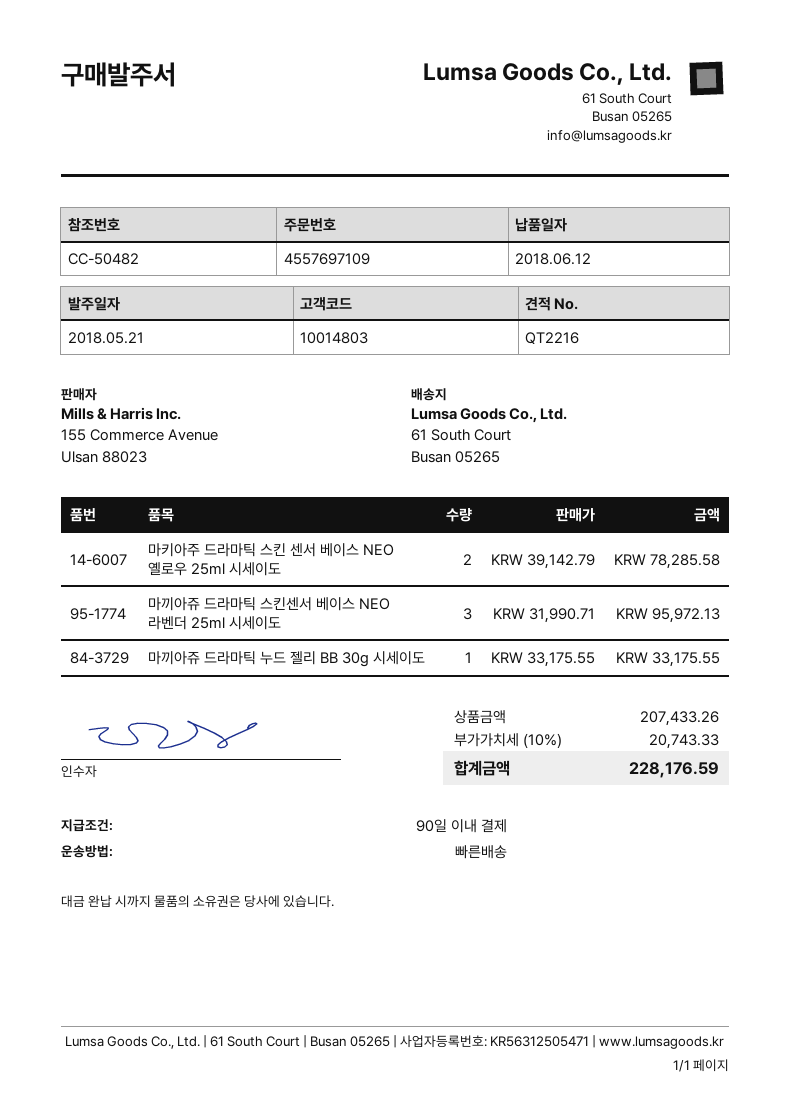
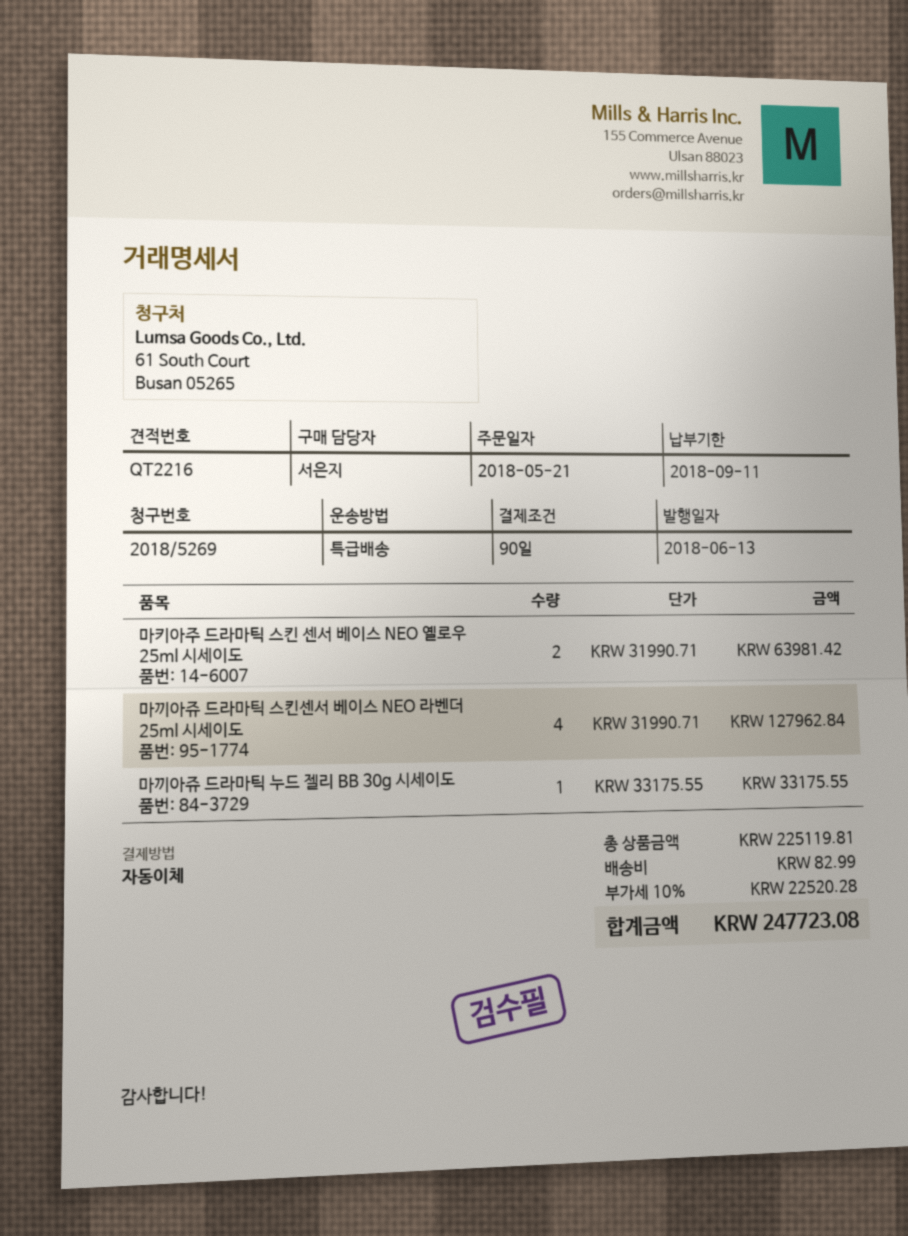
마키아주 드라마틱 스킨 센서 베이스 NEO 옐로우 25ml 시세이도: 2 x 39142.79 = 78285.58 -> 2 x 31990.71 = 63981.42
마끼아쥬 드라마틱 스킨센서 베이스 NEO 라벤더 25ml 시세이도: 3 x 31990.71 = 95972.13 -> 4 x 31990.71 = 127962.84
subtotal: 207433.26 -> 225119.81
shipping: none -> 82.99
tax: 10% = 20743.33 -> 10% = 22520.28
total: 228176.59 -> 247723.08

